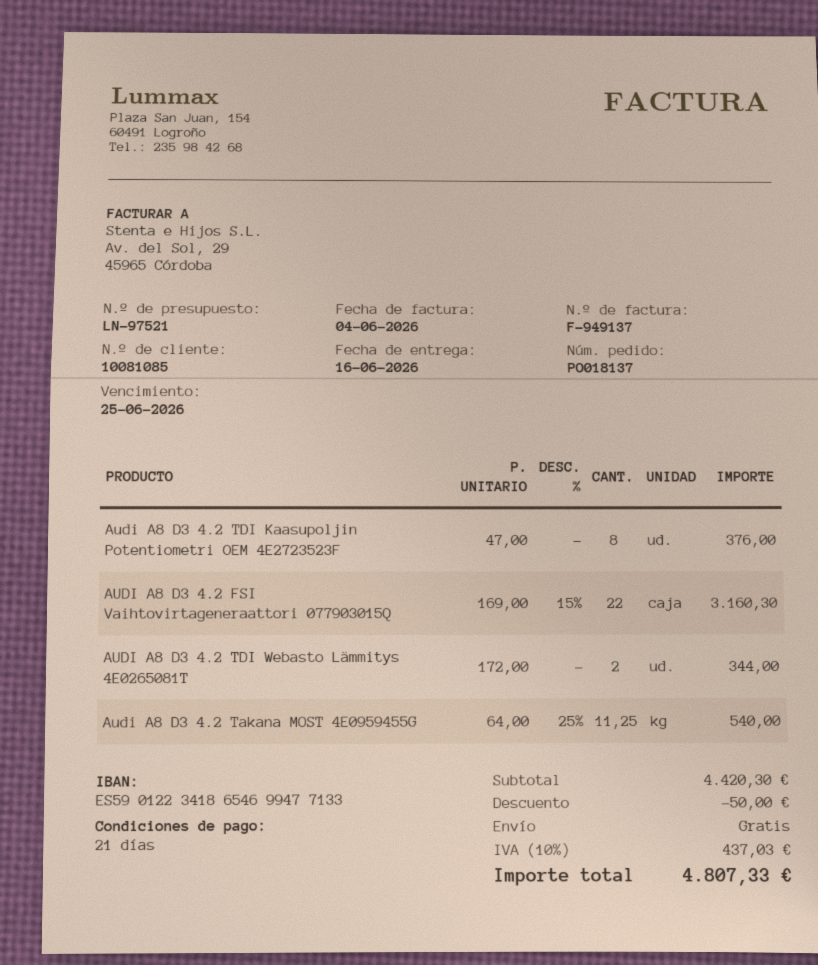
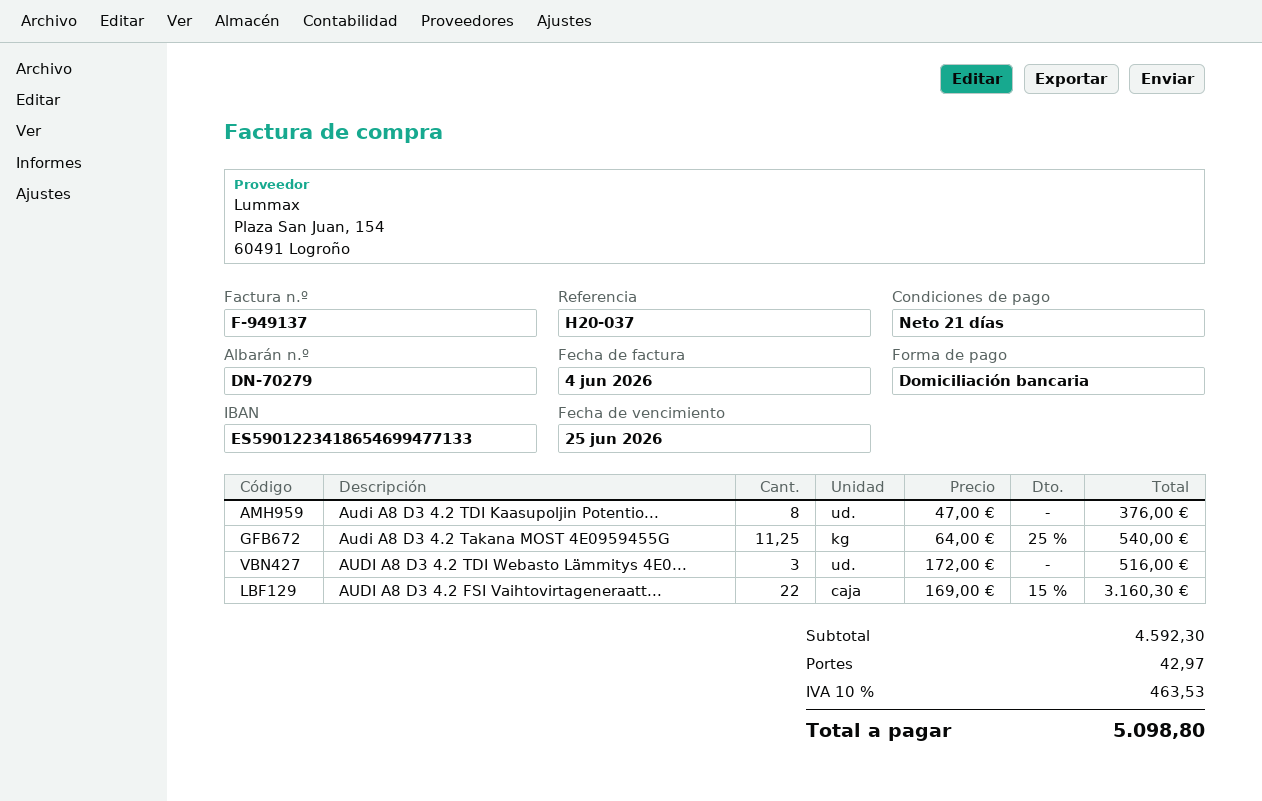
AUDI A8 D3 4.2 TDI Webasto Lämmitys 4E0265081T: 2 x 172.00 = 344.00 -> 3 x 172.00 = 516.00
subtotal: 4420.30 -> 4592.30
discount: 50.00 -> none
shipping: 0.00 -> 42.97
tax: 10% = 437.03 -> 10% = 463.53
total: 4807.33 -> 5098.80

